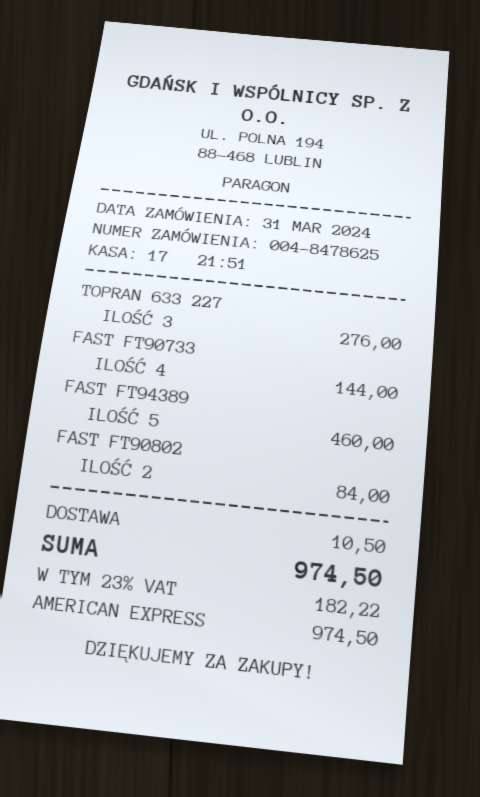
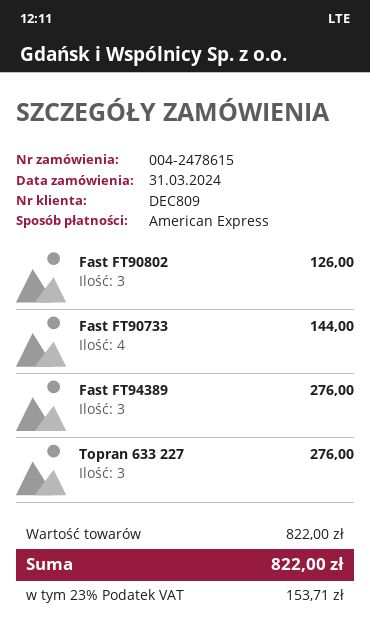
order number: 004-8478625 -> 004-2478615
FAST FT94389: 5 for 460.00 -> 3 for 276.00
FAST FT90802: 2 for 84.00 -> 3 for 126.00
shipping: 10.50 -> none
tax: 23% = 182.22 -> 23% = 153.71
total: 974.50 -> 822.00

